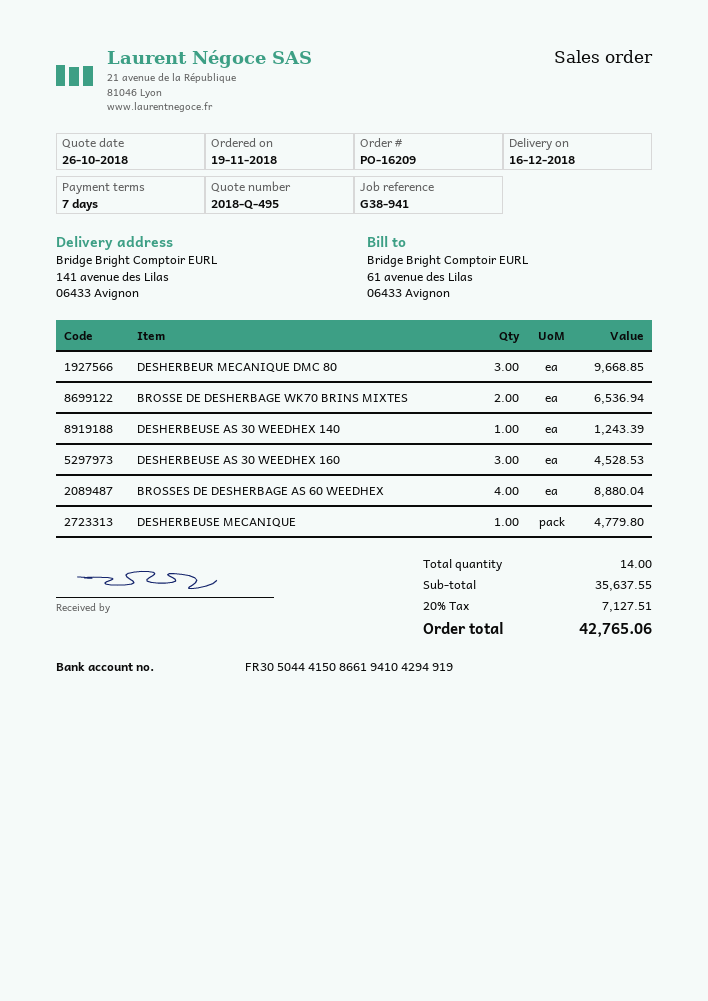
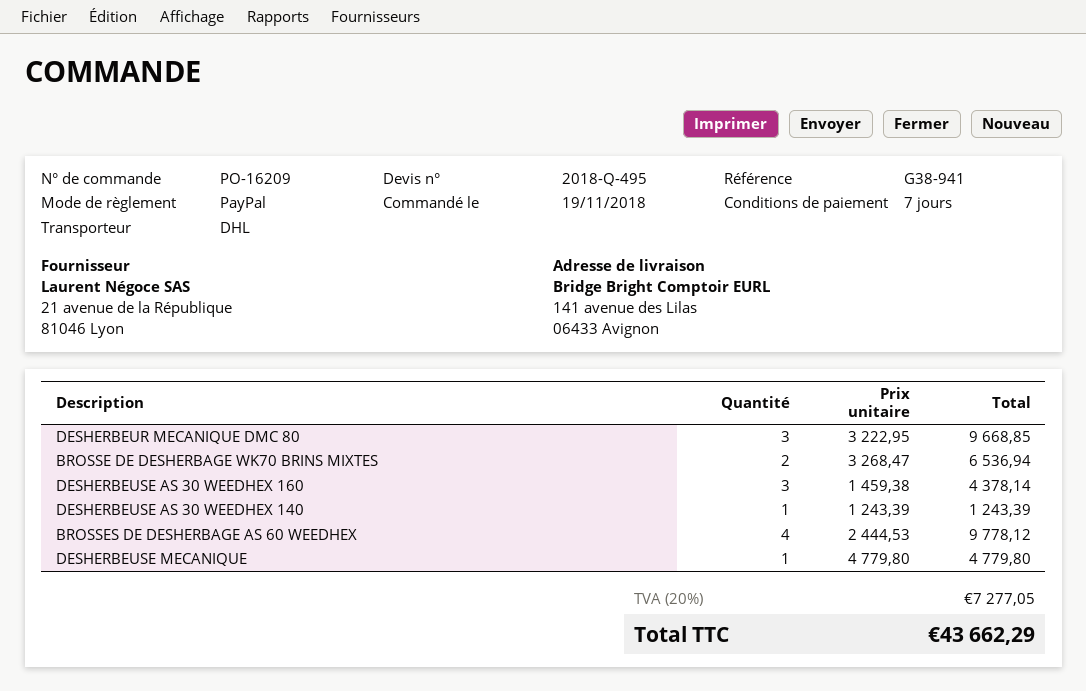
DESHERBEUSE AS 30 WEEDHEX 160: 3 for 4528.53 -> 3 for 4378.14
BROSSES DE DESHERBAGE AS 60 WEEDHEX: 4 for 8880.04 -> 4 for 9778.12
tax: 20% = 7127.51 -> 20% = 7277.05
total: 42765.06 -> 43662.29

